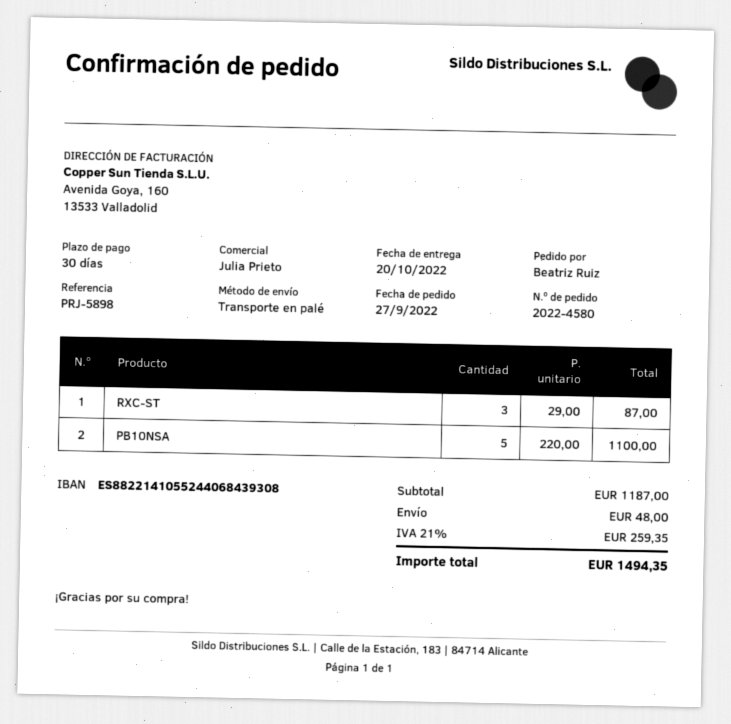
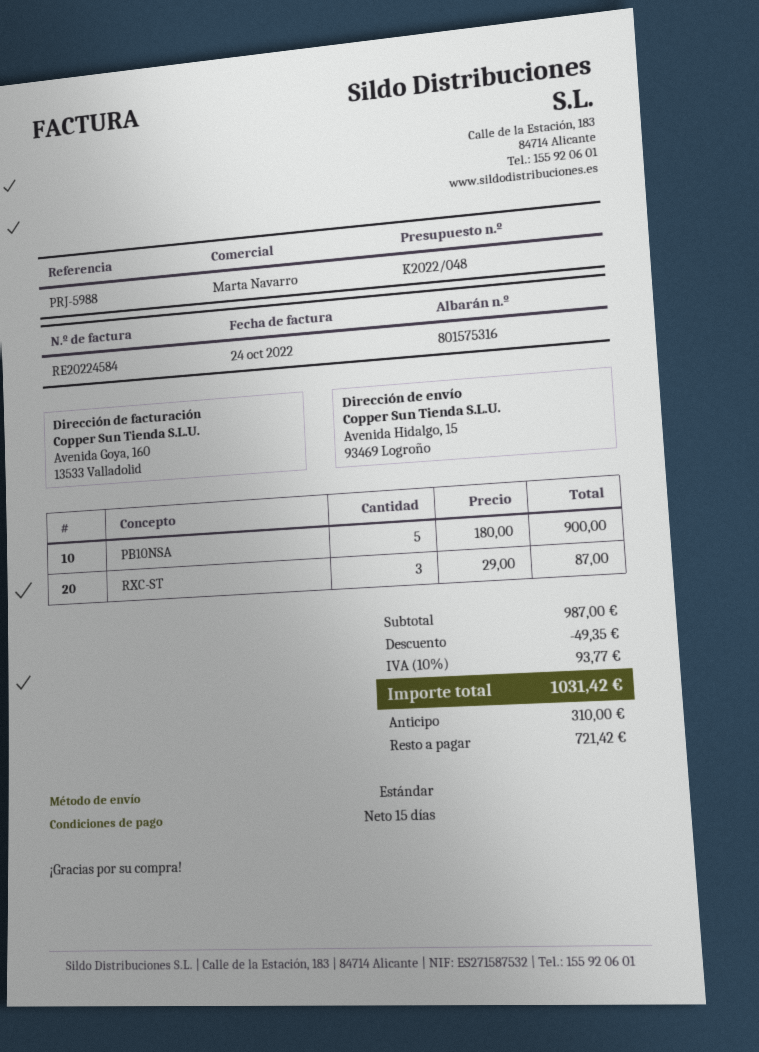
payment terms: 30 days -> 15 days
reference: PRJ-5898 -> PRJ-5988
sales rep: Julia Prieto -> Marta Navarro
shipping method: pallet freight -> standard
PB10NSA: 5 x 220.00 = 1100.00 -> 5 x 180.00 = 900.00
subtotal: 1187.00 -> 987.00
discount: none -> 49.35
shipping: 48.00 -> none
tax: 21% = 259.35 -> 10% = 93.77
total: 1494.35 -> 1031.42

